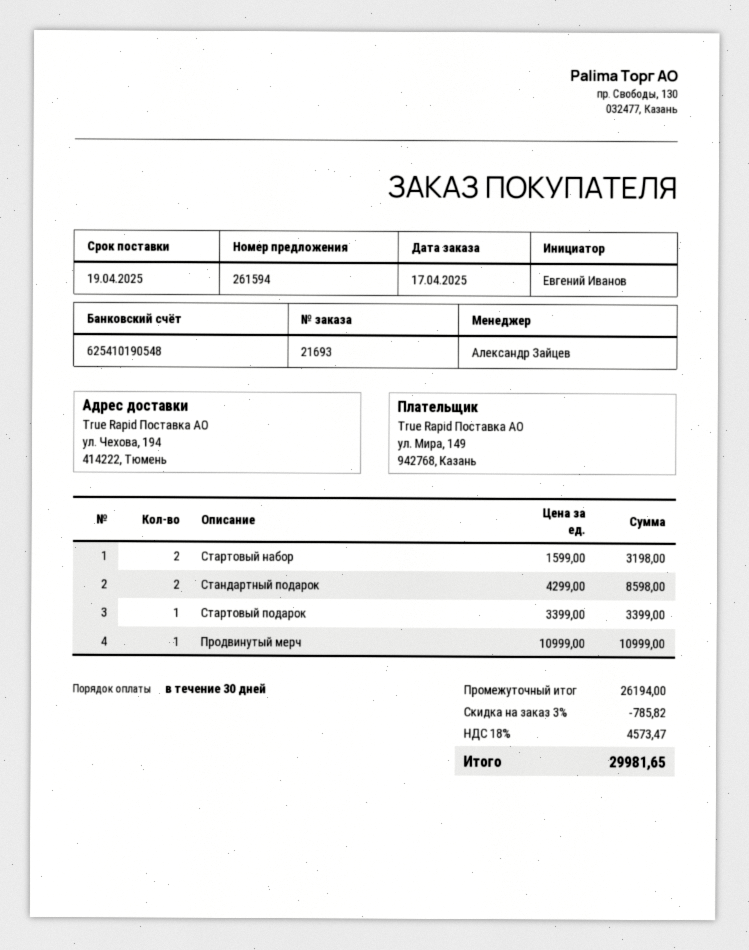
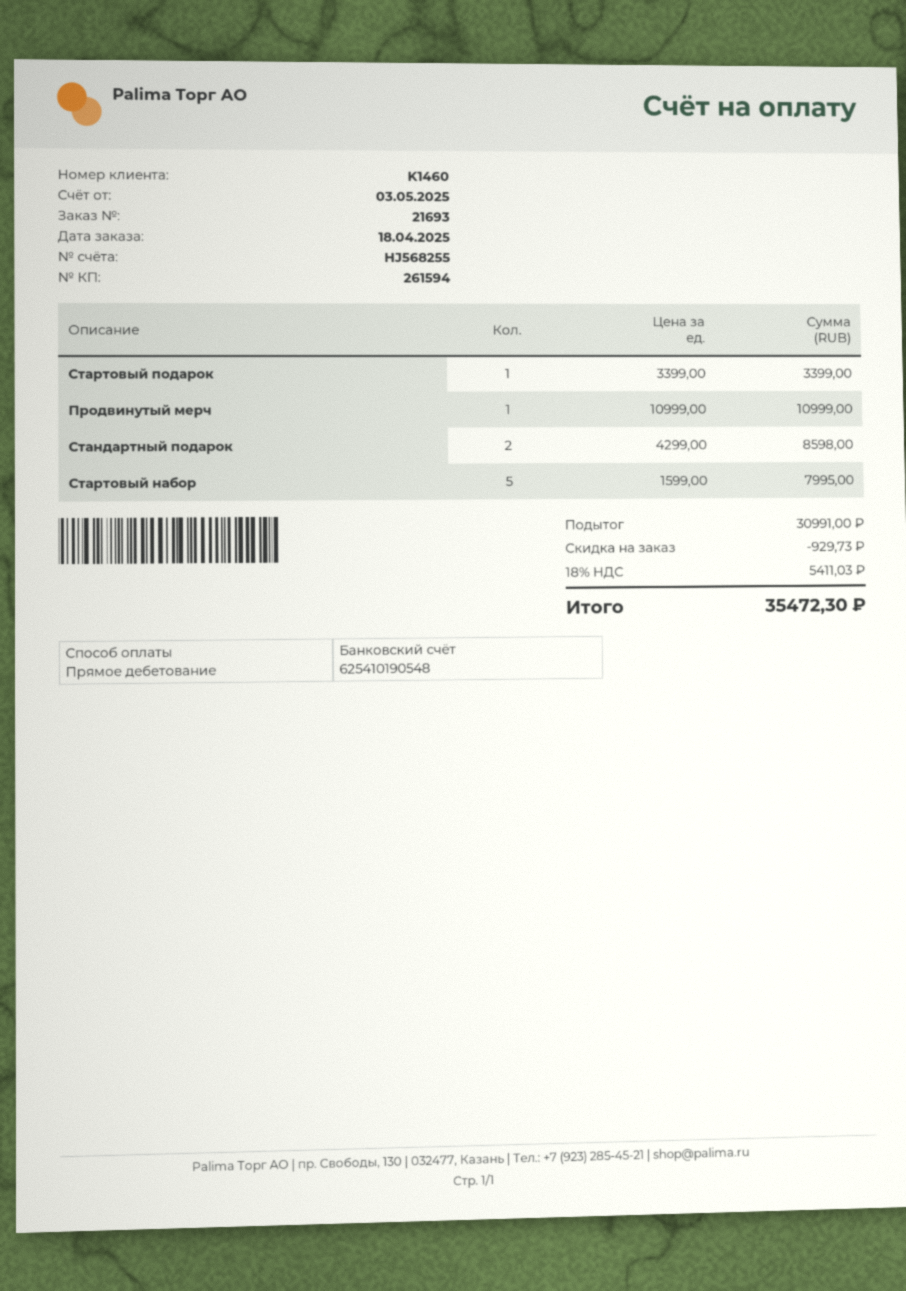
order date: 2025-04-17 -> 2025-04-18
Стартовый набор: 2 x 1599.00 = 3198.00 -> 5 x 1599.00 = 7995.00
subtotal: 26194.00 -> 30991.00
discount: 785.82 -> 929.73
tax: 18% = 4573.47 -> 18% = 5411.03
total: 29981.65 -> 35472.30

